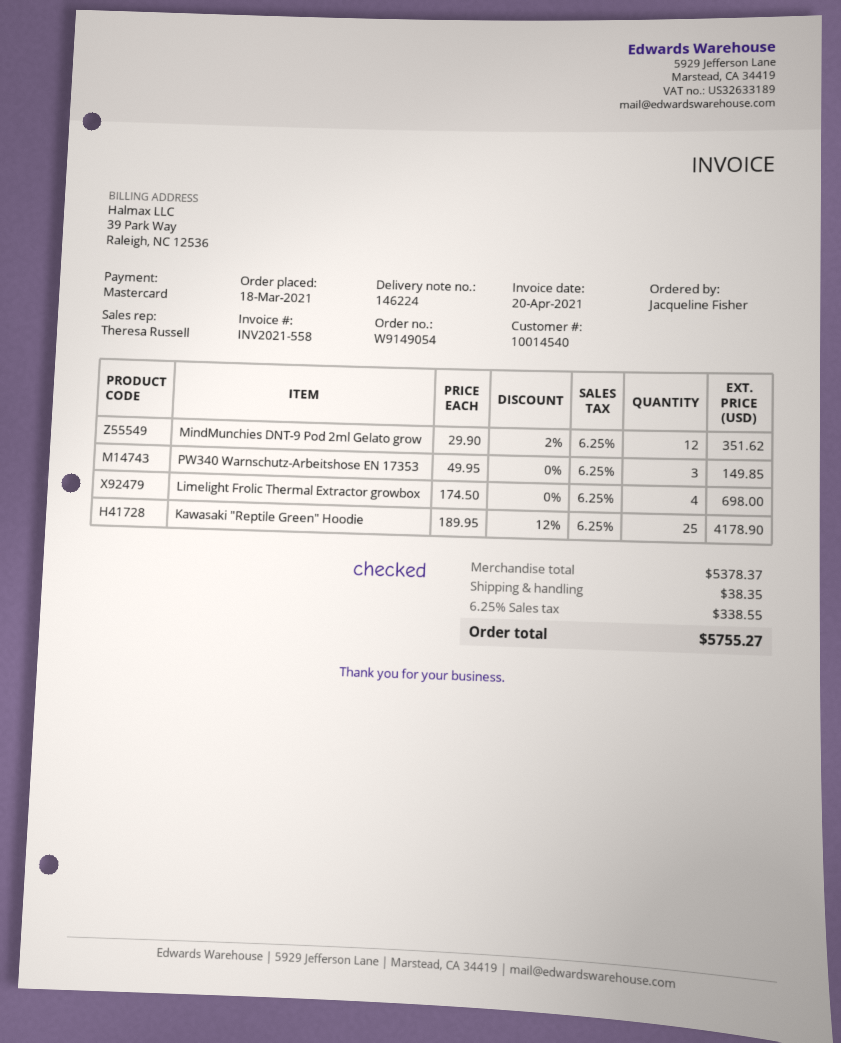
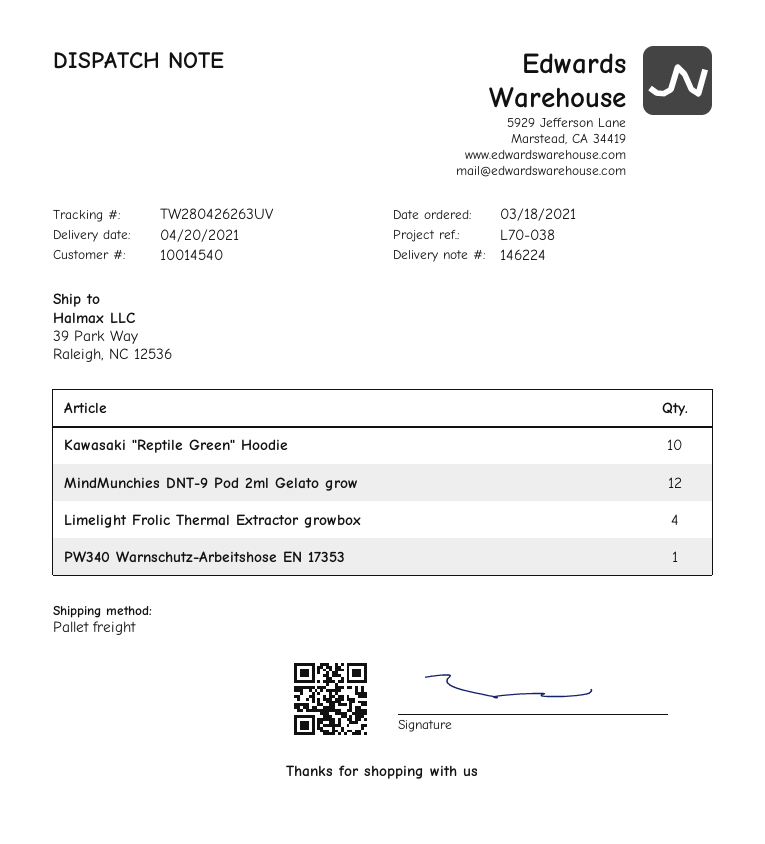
PW340 Warnschutz-Arbeitshose EN 17353: 3 -> 1
Kawasaki "Reptile Green" Hoodie: 25 -> 10

